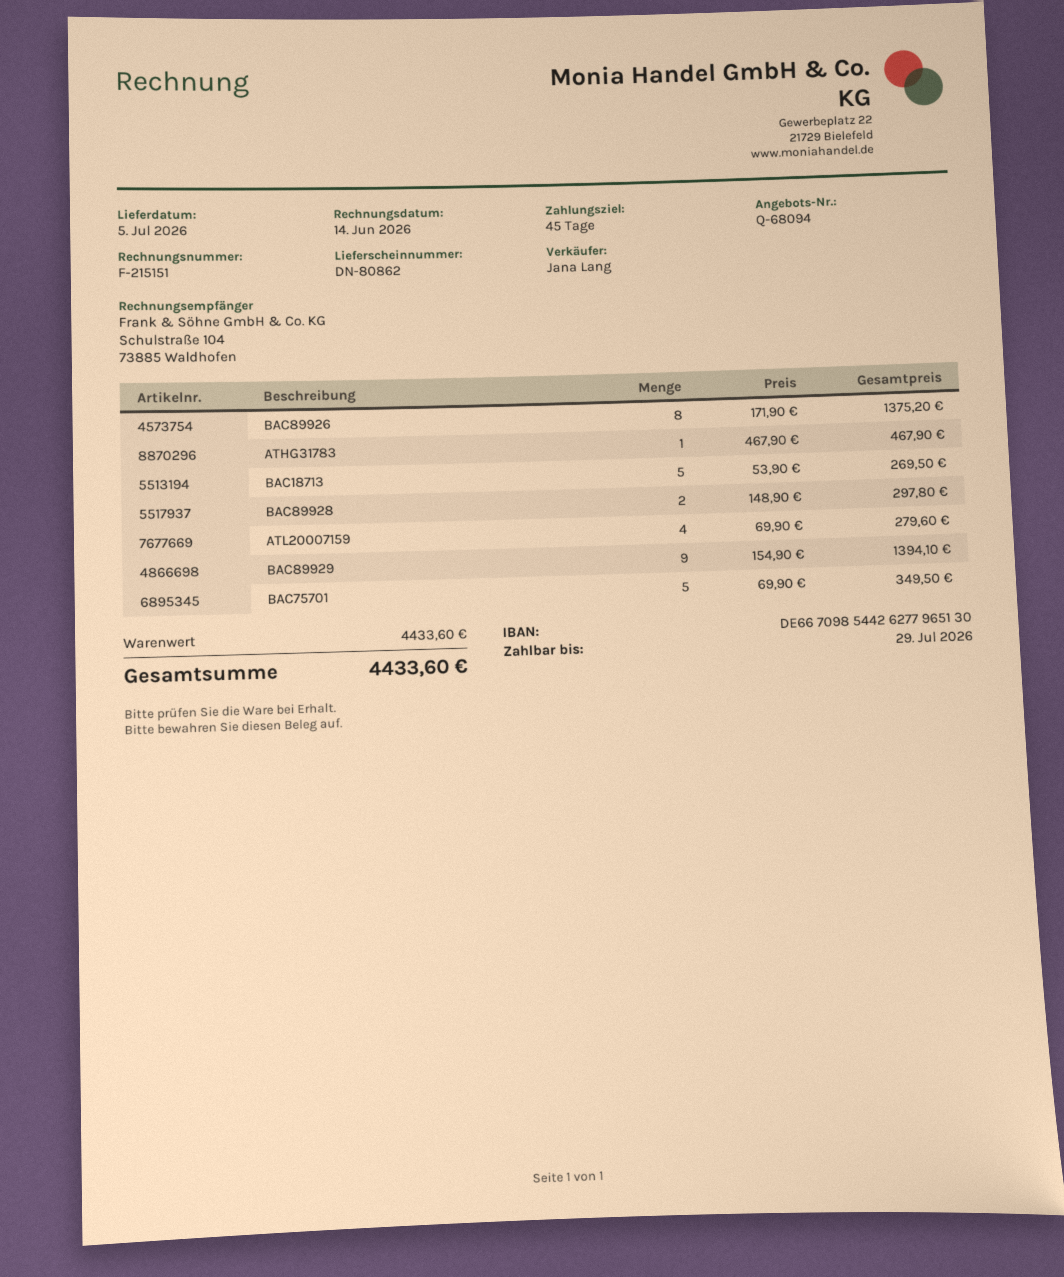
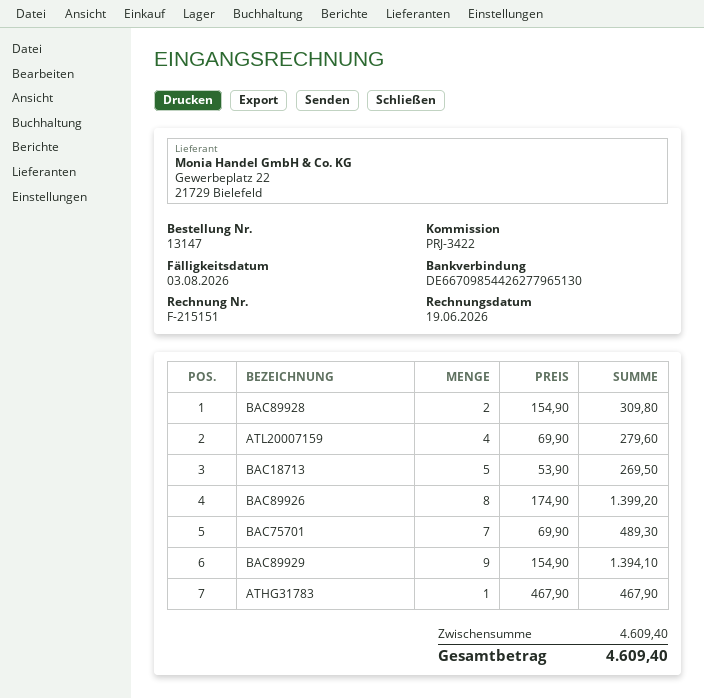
invoice date: 2026-06-14 -> 2026-06-19
due date: 2026-07-29 -> 2026-08-03
BAC89926: 8 x 171.90 = 1375.20 -> 8 x 174.90 = 1399.20
BAC89928: 2 x 148.90 = 297.80 -> 2 x 154.90 = 309.80
BAC75701: 5 x 69.90 = 349.50 -> 7 x 69.90 = 489.30
subtotal: 4433.60 -> 4609.40
total: 4433.60 -> 4609.40

